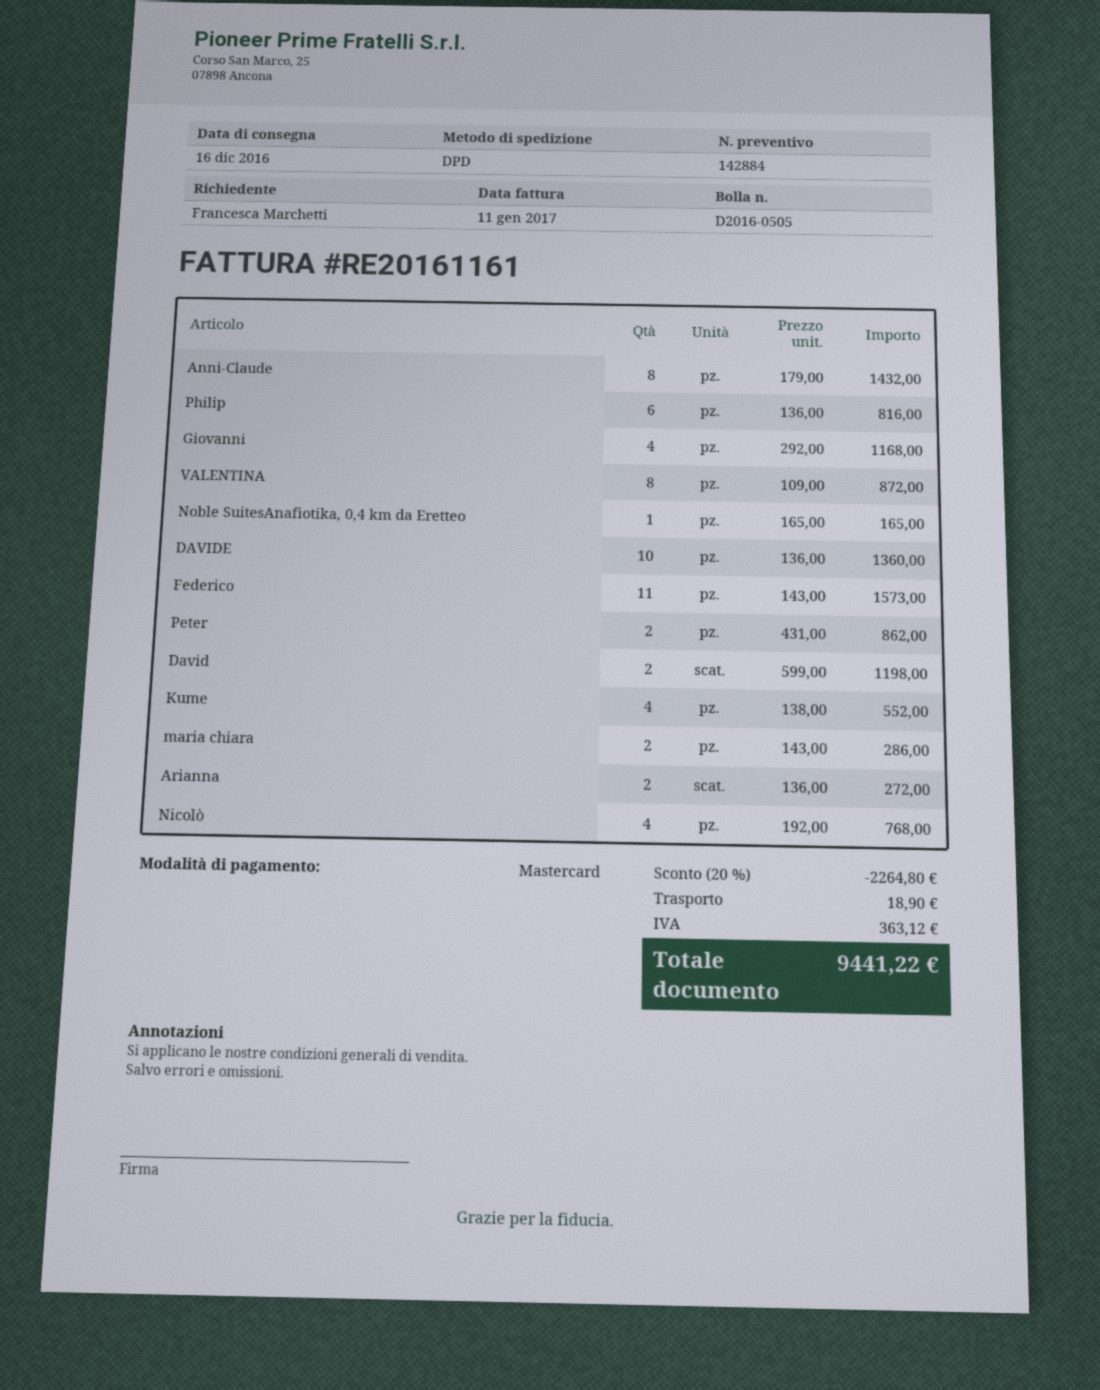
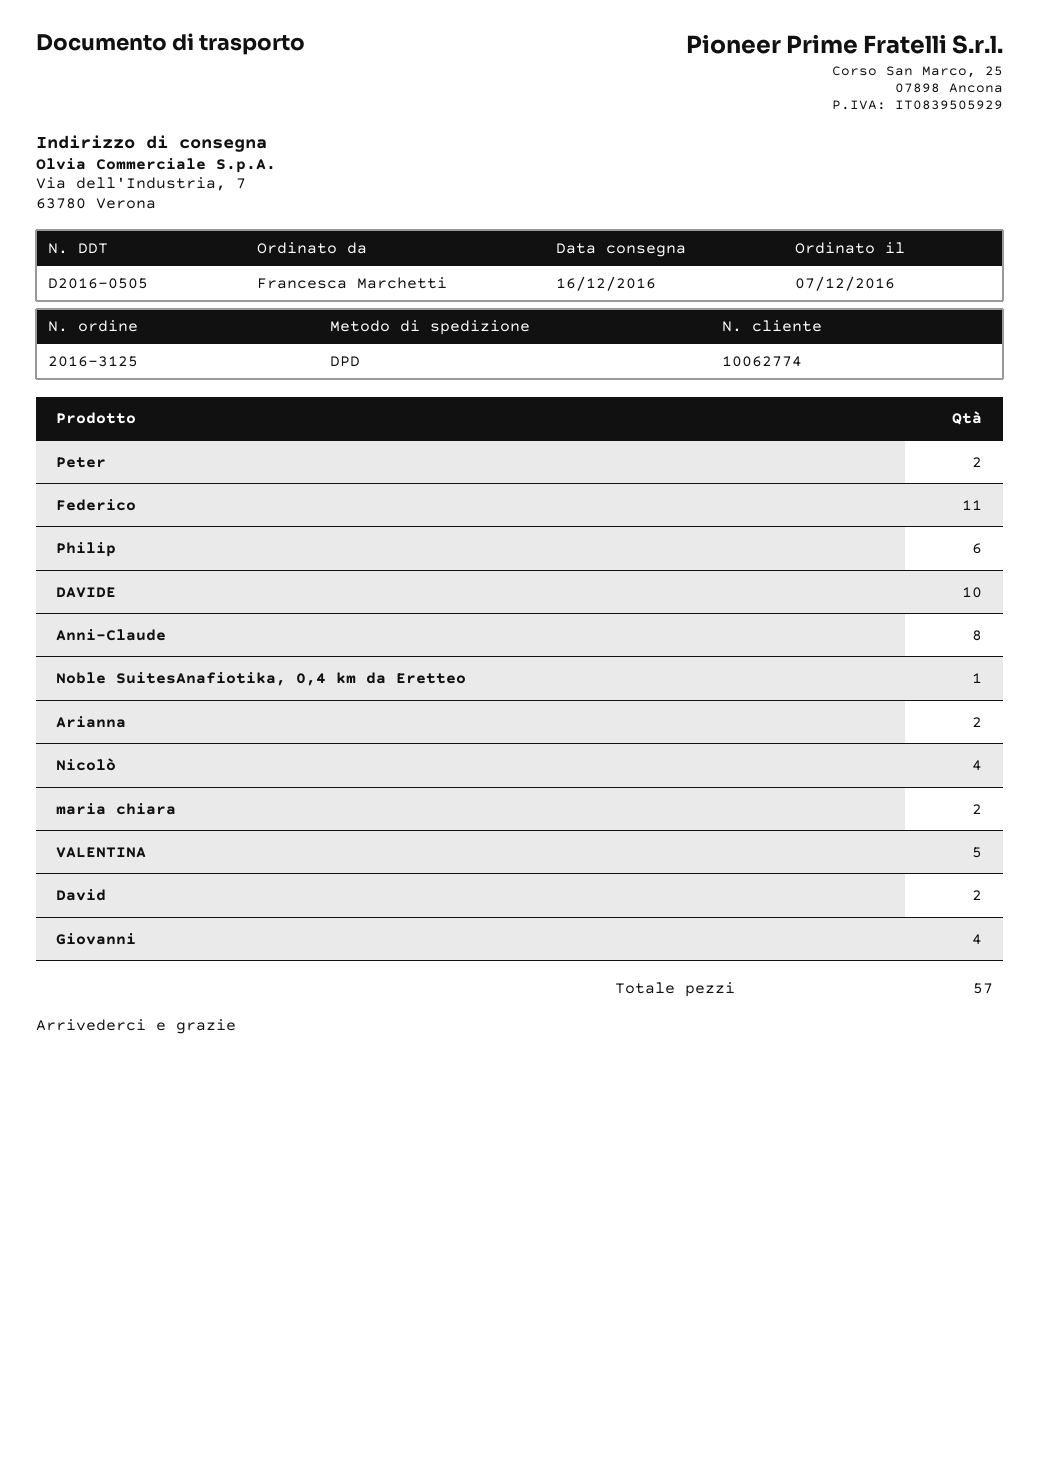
VALENTINA: 8 -> 5
Kume: 4 -> none

